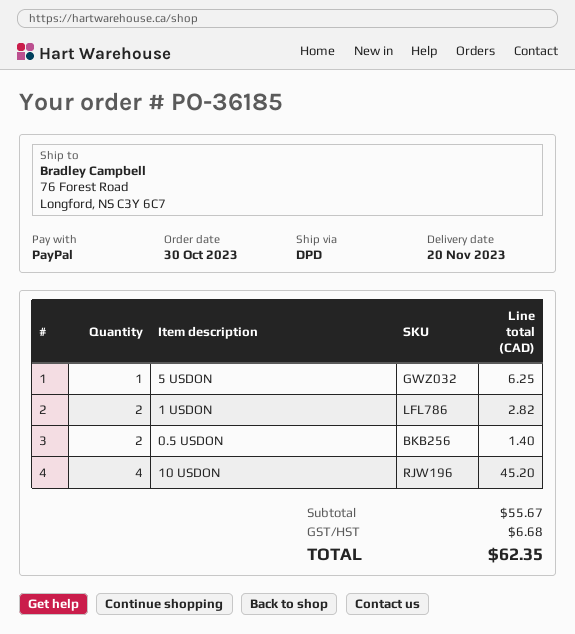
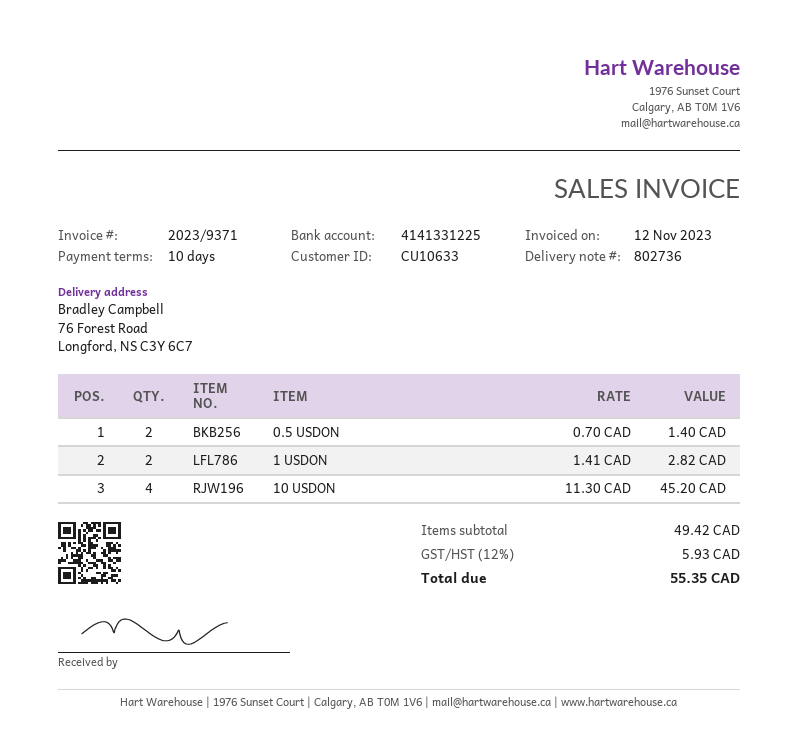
5 USDON: 1 for 6.25 -> none
subtotal: 55.67 -> 49.42
tax: 6.68 -> 5.93
total: 62.35 -> 55.35

